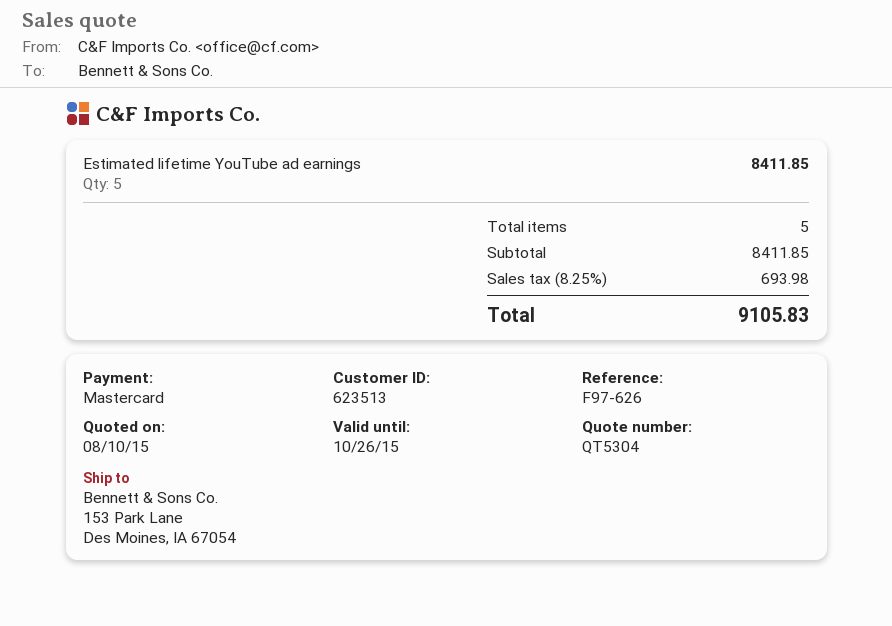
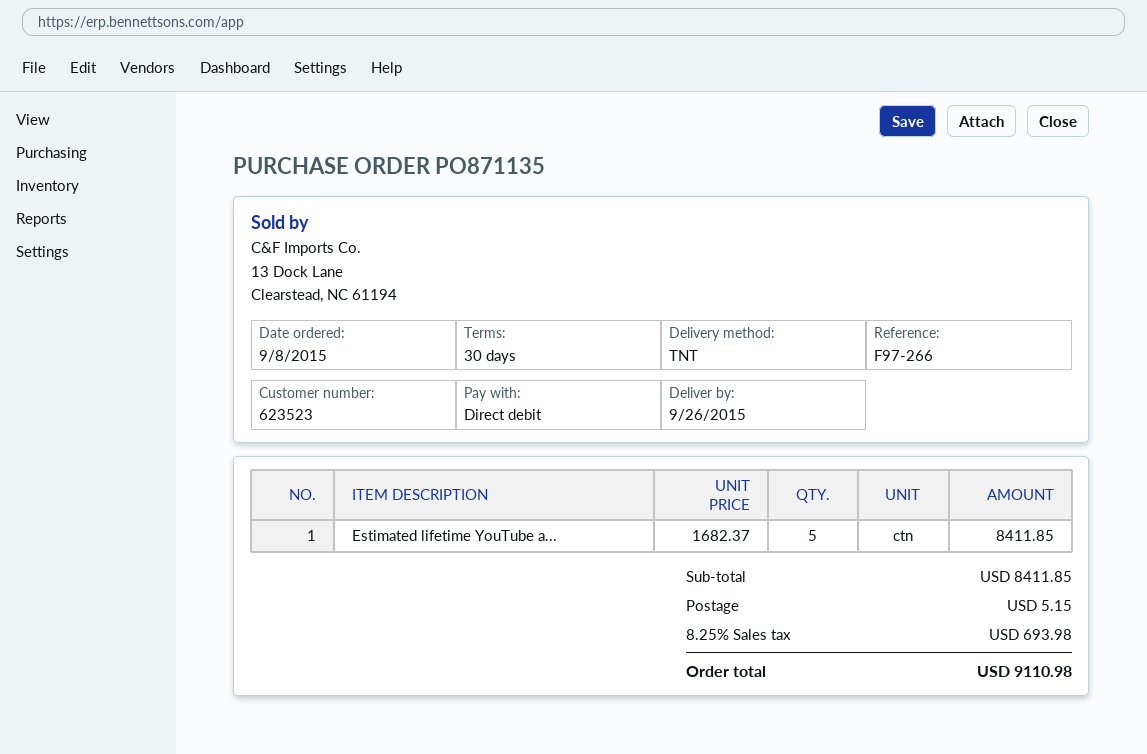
customer number: 623513 -> 623523
reference: F97-626 -> F97-266
payment method: Mastercard -> direct debit
shipping: none -> 5.15
total: 9105.83 -> 9110.98

